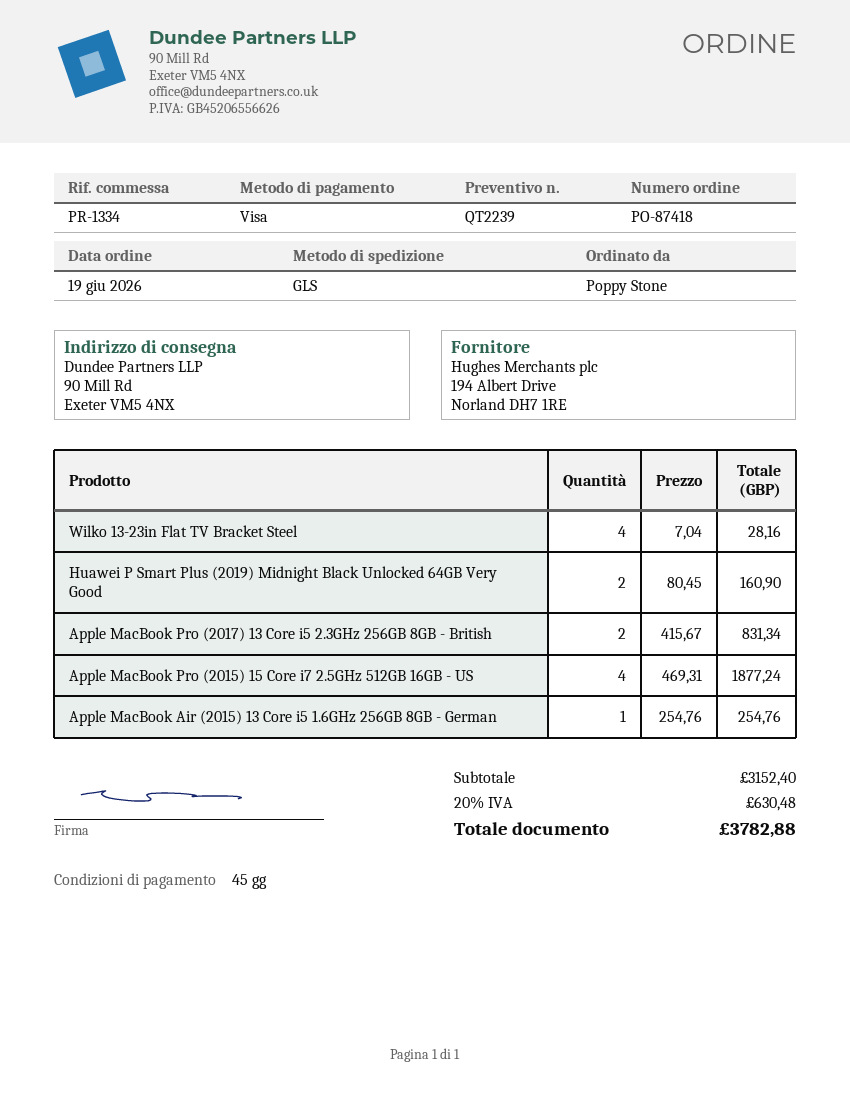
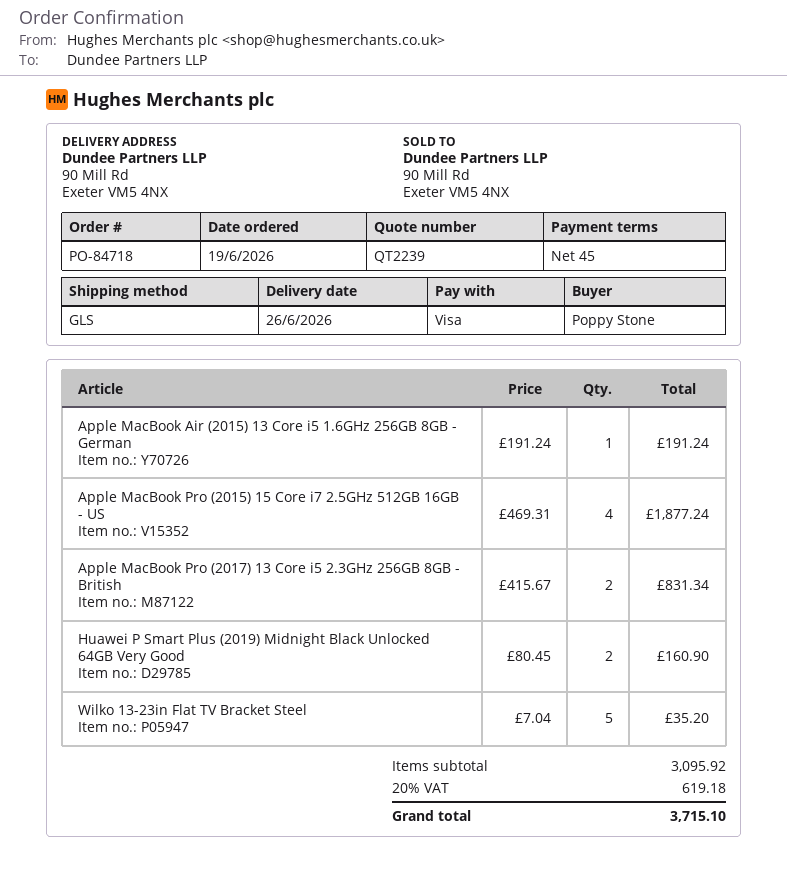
order number: PO-87418 -> PO-84718
Wilko 13-23in Flat TV Bracket Steel: 4 x 7.04 = 28.16 -> 5 x 7.04 = 35.20
Apple MacBook Air (2015) 13 Core i5 1.6GHz 256GB 8GB - German: 1 x 254.76 = 254.76 -> 1 x 191.24 = 191.24
subtotal: 3152.40 -> 3095.92
tax: 20% = 630.48 -> 20% = 619.18
total: 3782.88 -> 3715.10

